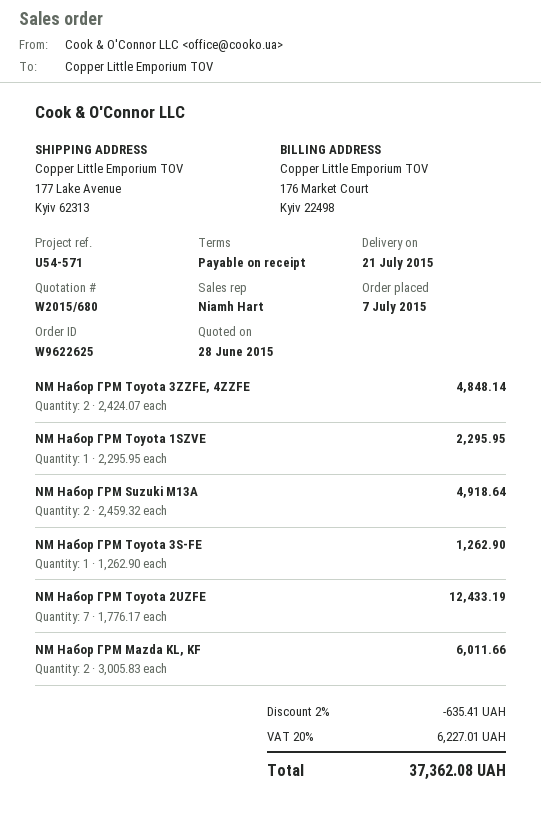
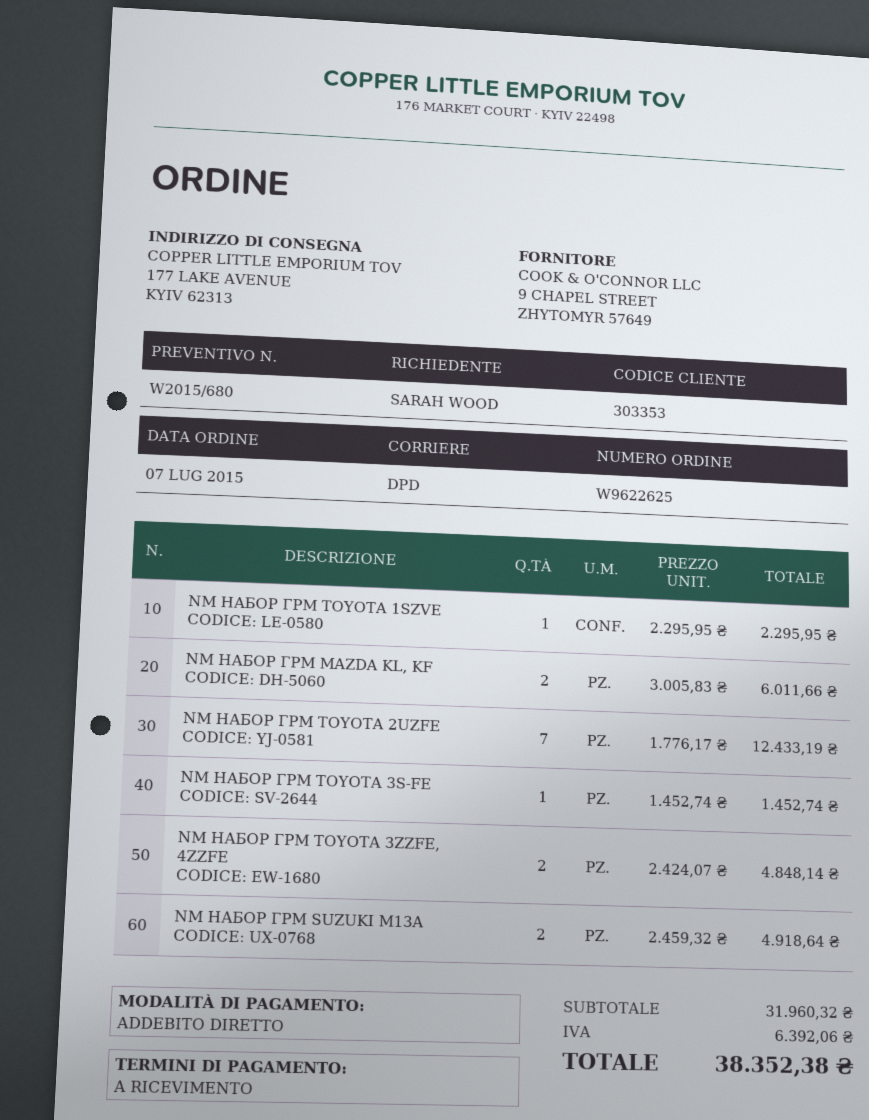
NM Набор ГРМ Toyota 3S-FE: 1 x 1262.90 = 1262.90 -> 1 x 1452.74 = 1452.74
discount: 2% = 635.41 -> none
tax: 6227.01 -> 6392.06
total: 37362.08 -> 38352.38

